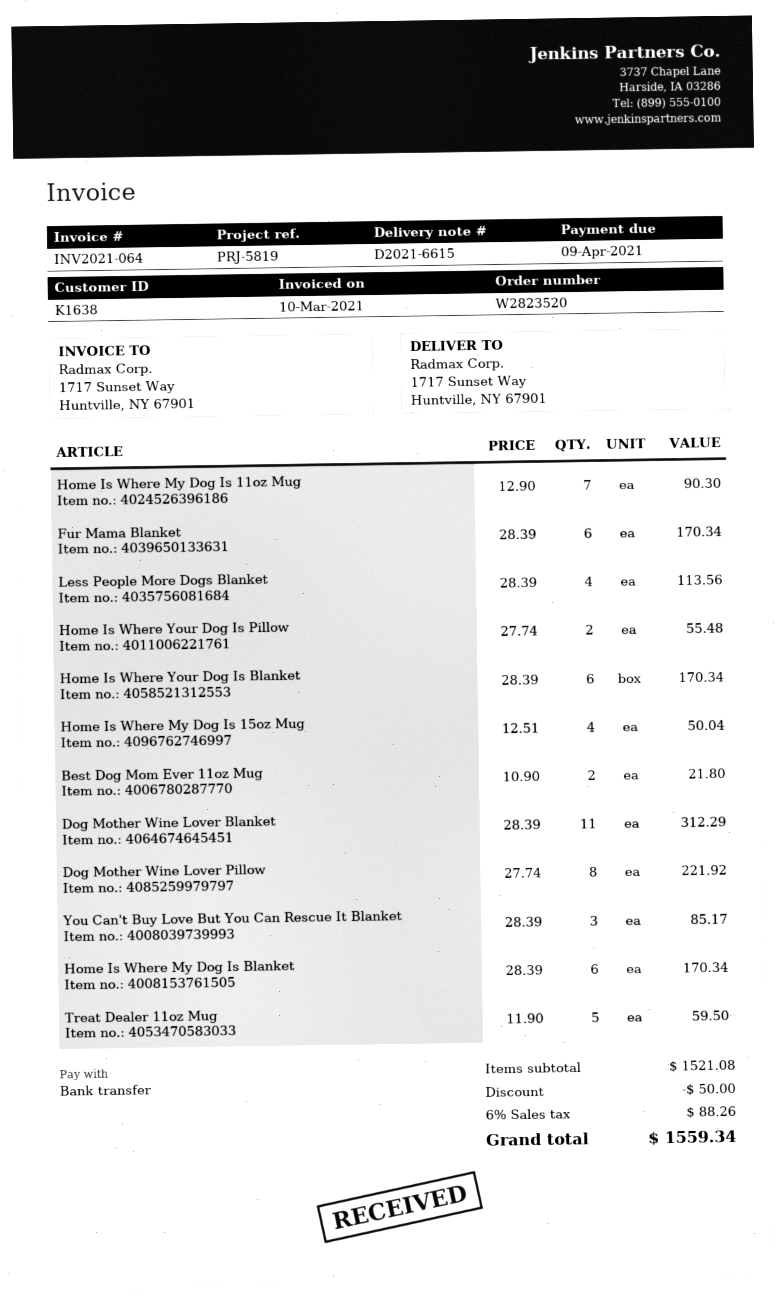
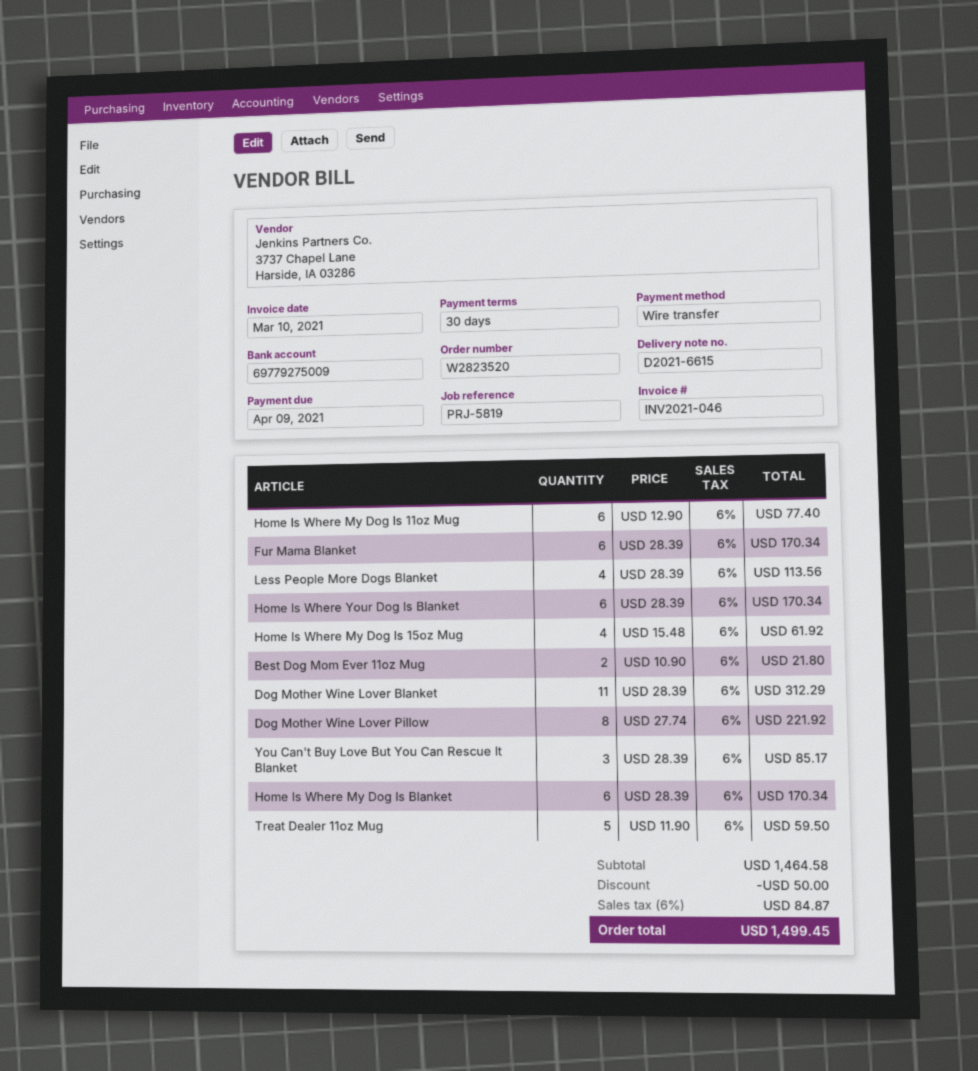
invoice number: INV2021-064 -> INV2021-046
Home Is Where My Dog Is 11oz Mug: 7 x 12.90 = 90.30 -> 6 x 12.90 = 77.40
Home Is Where Your Dog Is Pillow: 2 x 27.74 = 55.48 -> none
Home Is Where My Dog Is 15oz Mug: 4 x 12.51 = 50.04 -> 4 x 15.48 = 61.92
subtotal: 1521.08 -> 1464.58
tax: 6% = 88.26 -> 6% = 84.87
total: 1559.34 -> 1499.45

